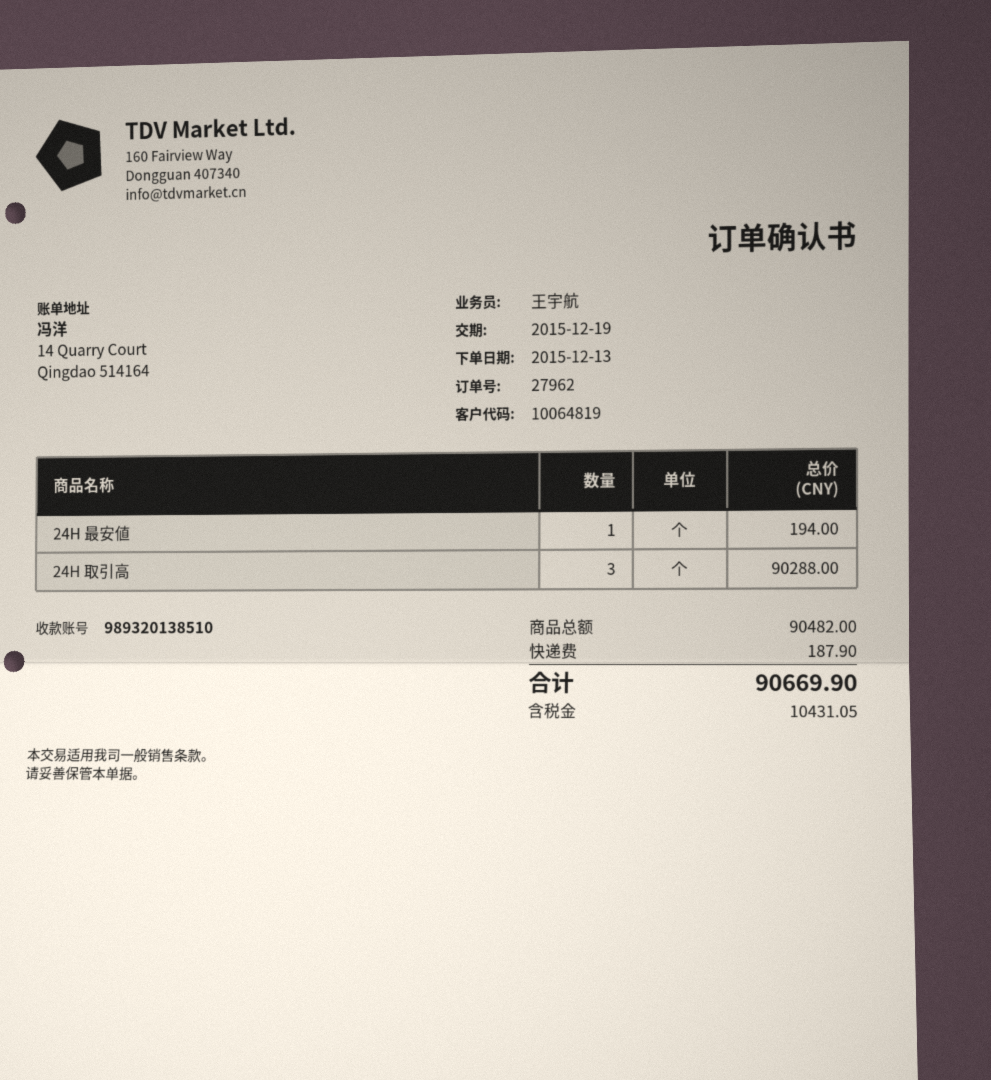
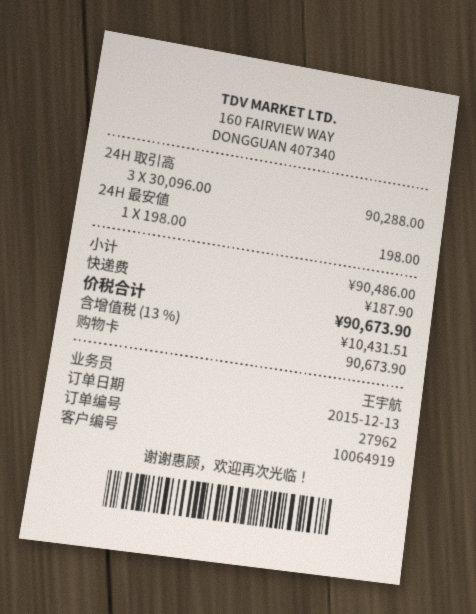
customer number: 10064819 -> 10064919
24H 最安値: 1 for 194.00 -> 1 for 198.00
subtotal: 90482.00 -> 90486.00
tax: 10431.05 -> 10431.51
total: 90669.90 -> 90673.90

